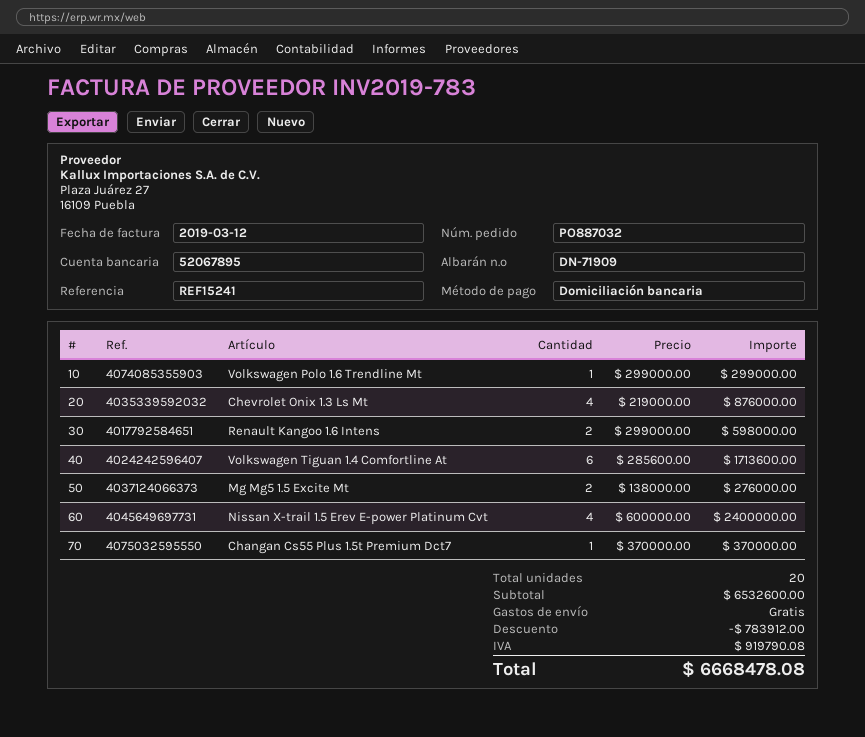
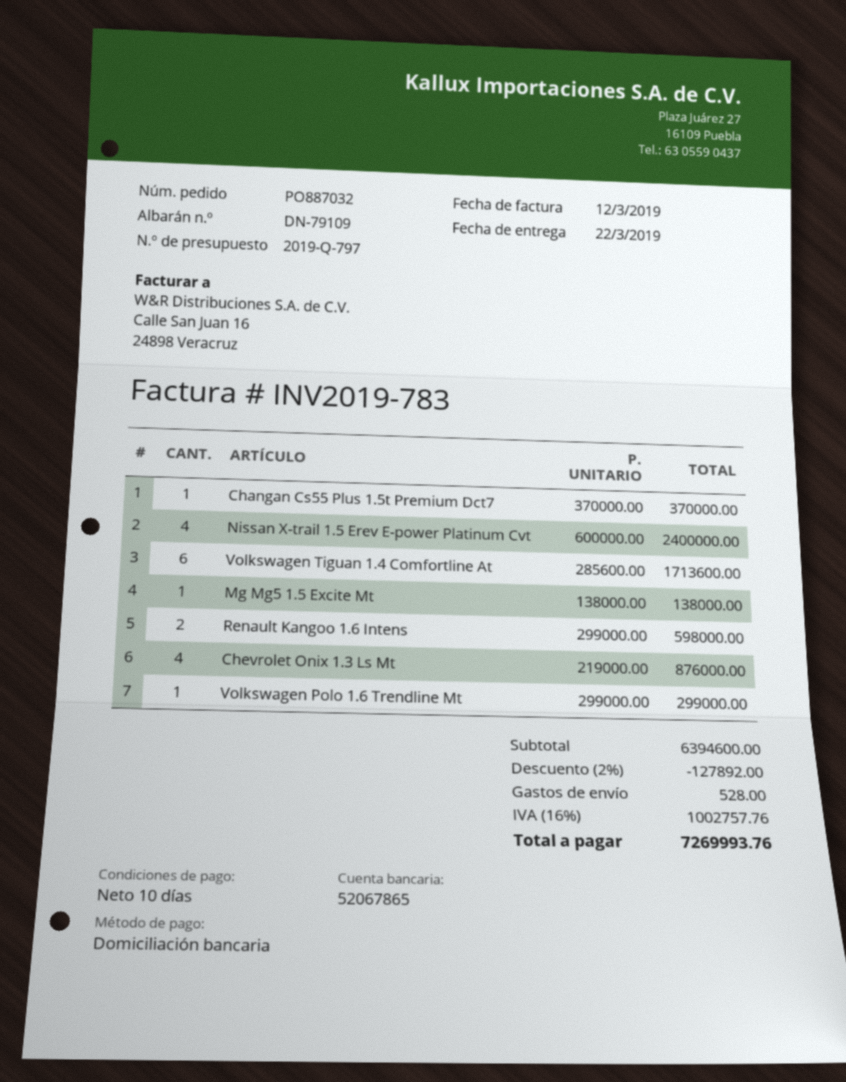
delivery note number: DN-71909 -> DN-79109
bank account: 52067895 -> 52067865
Mg Mg5 1.5 Excite Mt: 2 x 138000.00 = 276000.00 -> 1 x 138000.00 = 138000.00
subtotal: 6532600.00 -> 6394600.00
discount: 783912.00 -> 127892.00
shipping: 0.00 -> 528.00
tax: 919790.08 -> 1002757.76
total: 6668478.08 -> 7269993.76

